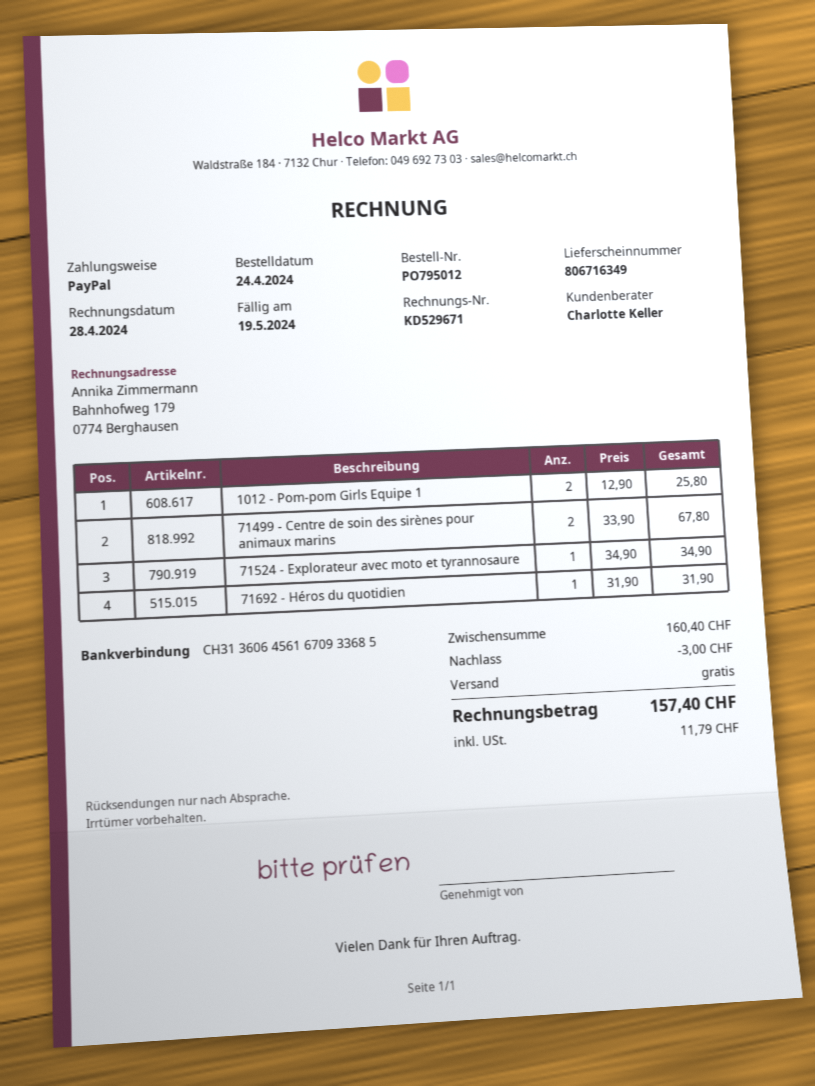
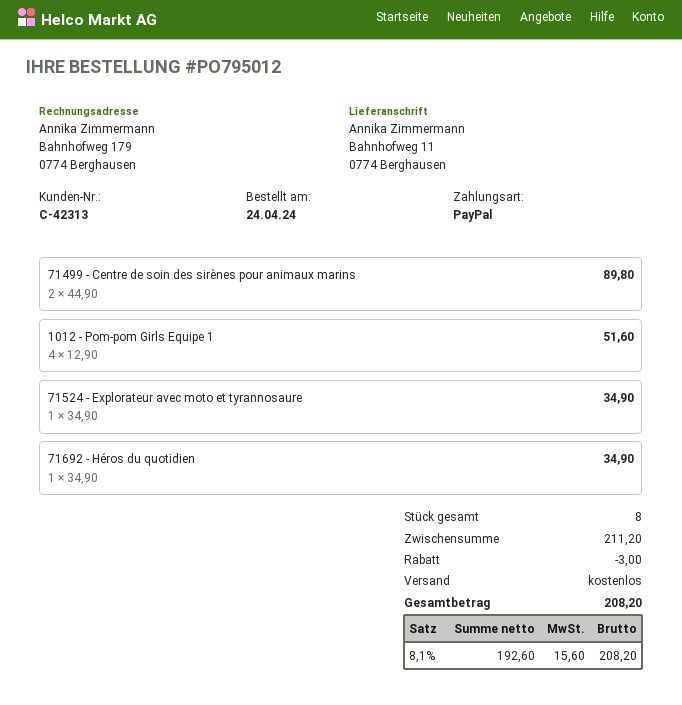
1012 - Pom-pom Girls Equipe 1: 2 x 12.90 = 25.80 -> 4 x 12.90 = 51.60
71499 - Centre de soin des sirènes pour animaux marins: 2 x 33.90 = 67.80 -> 2 x 44.90 = 89.80
71692 - Héros du quotidien: 1 x 31.90 = 31.90 -> 1 x 34.90 = 34.90
subtotal: 160.40 -> 211.20
tax: 11.79 -> 15.60
total: 157.40 -> 208.20

